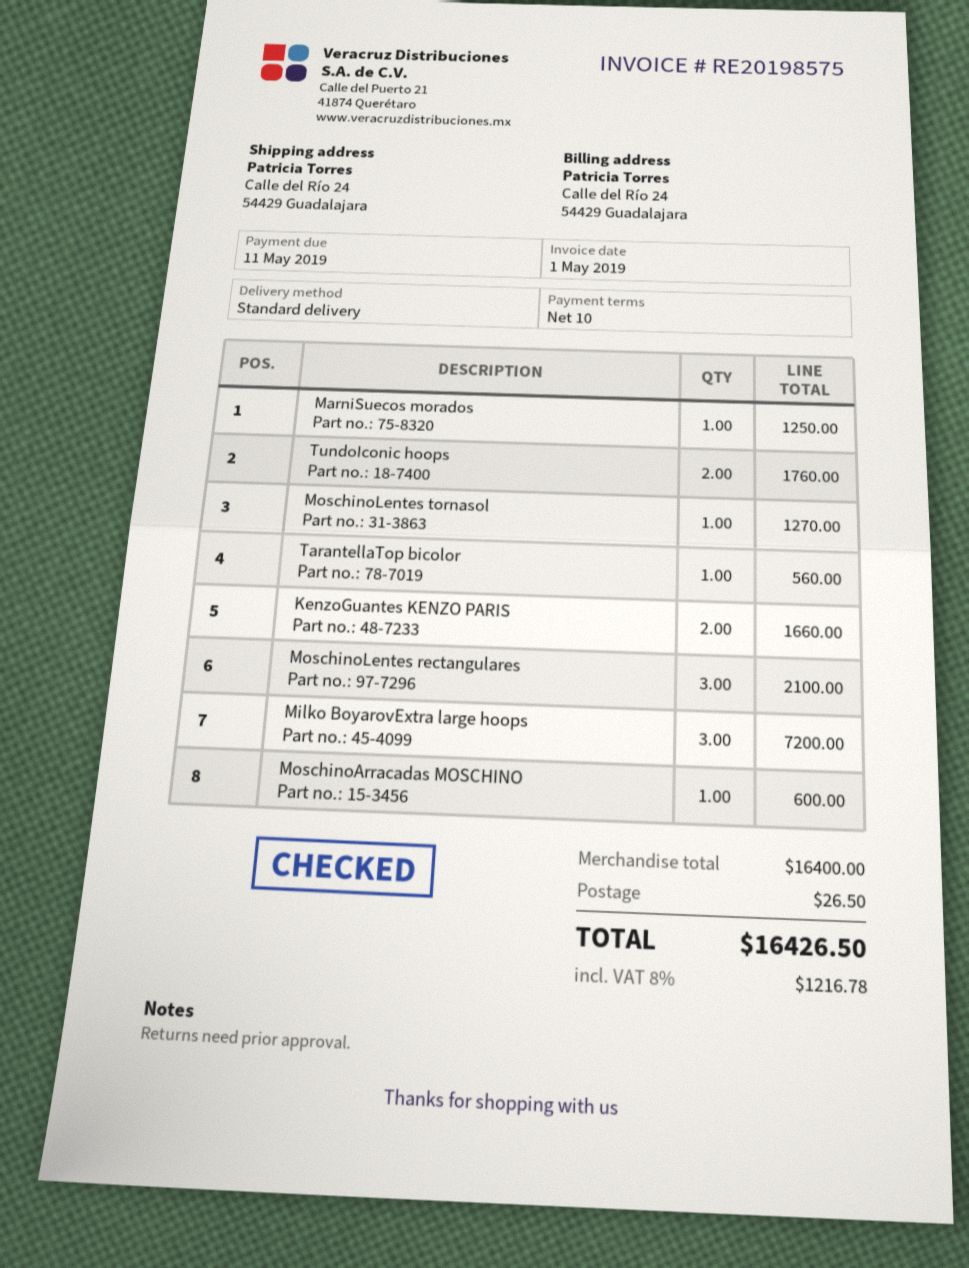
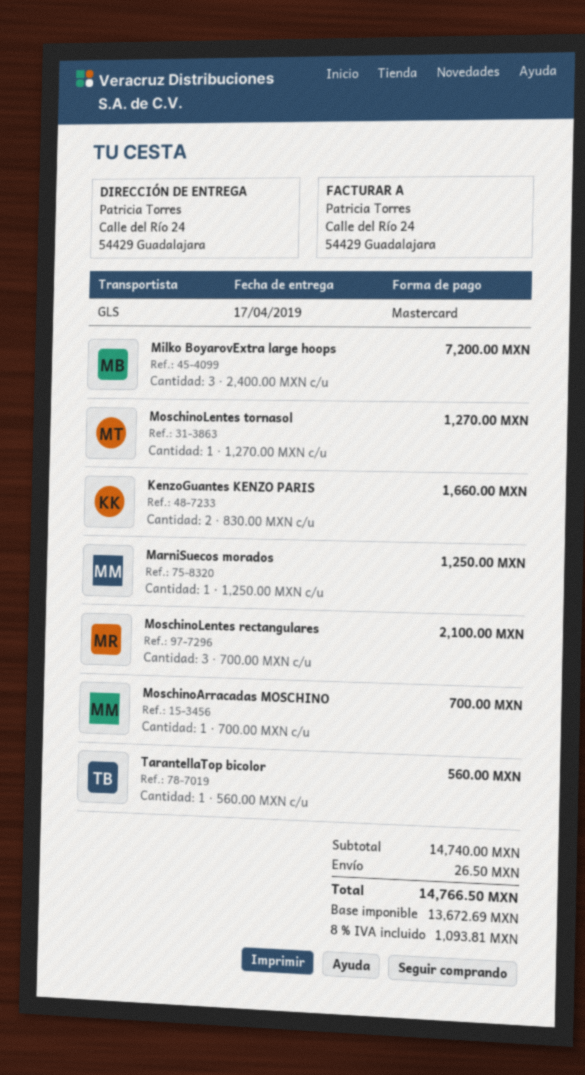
shipping method: standard -> GLS
TundoIconic hoops: 2 for 1760.00 -> none
MoschinoArracadas MOSCHINO: 1 for 600.00 -> 1 for 700.00
subtotal: 16400.00 -> 14740.00
tax: 8% = 1216.78 -> 8% = 1093.81
total: 16426.50 -> 14766.50

